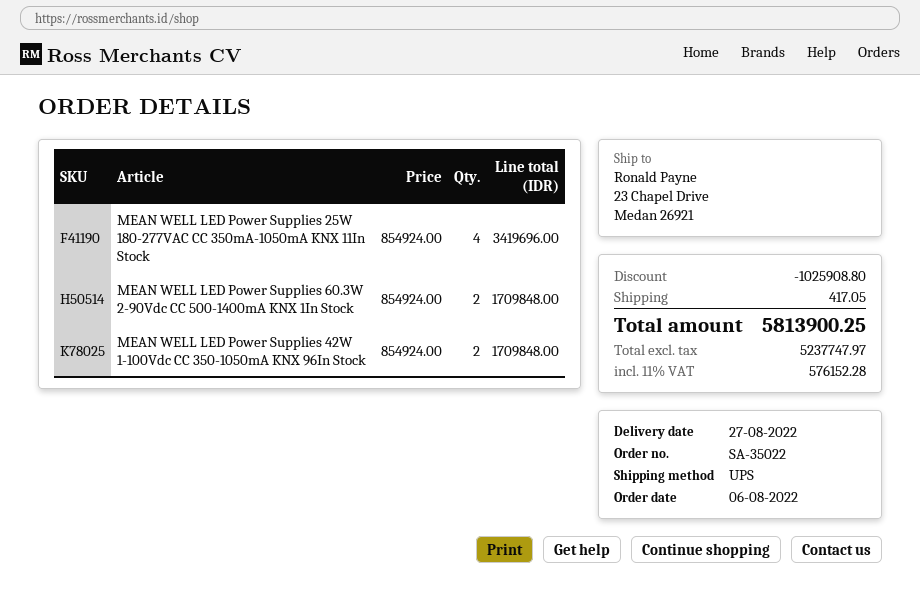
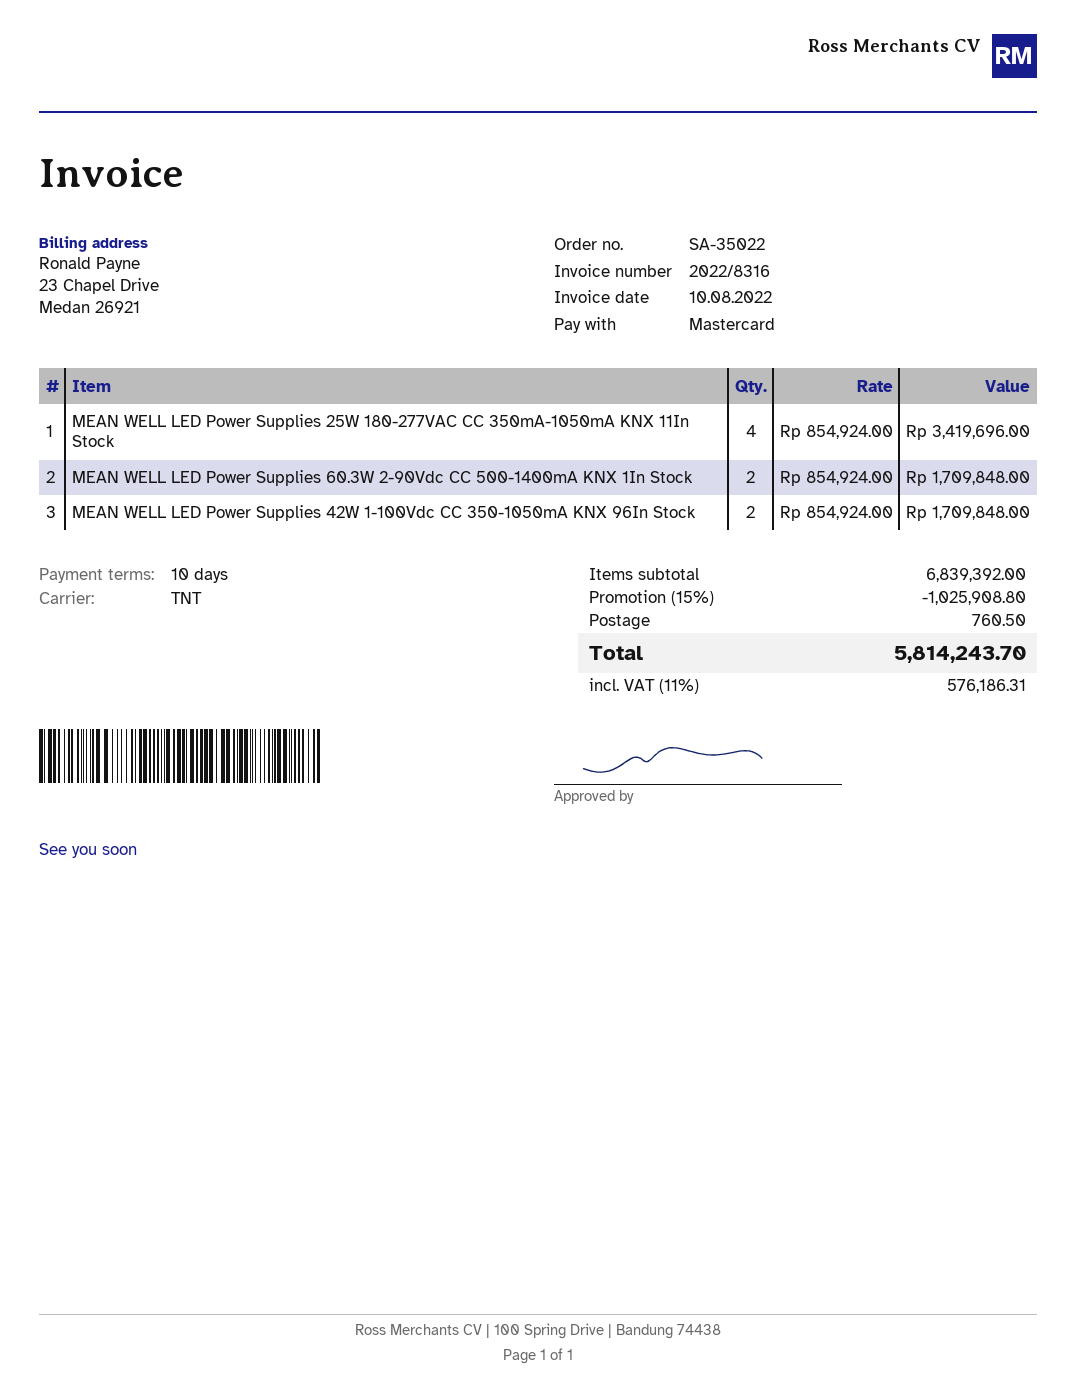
shipping method: UPS -> TNT
shipping: 417.05 -> 760.50
tax: 11% = 576152.28 -> 11% = 576186.31
total: 5813900.25 -> 5814243.70

